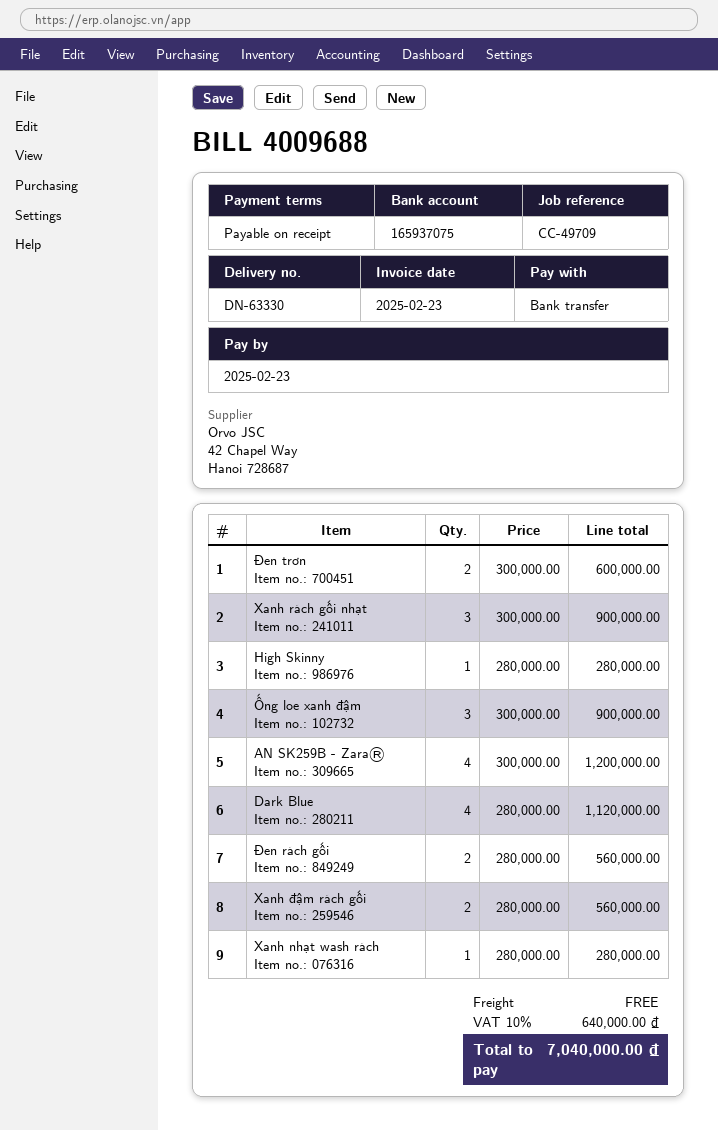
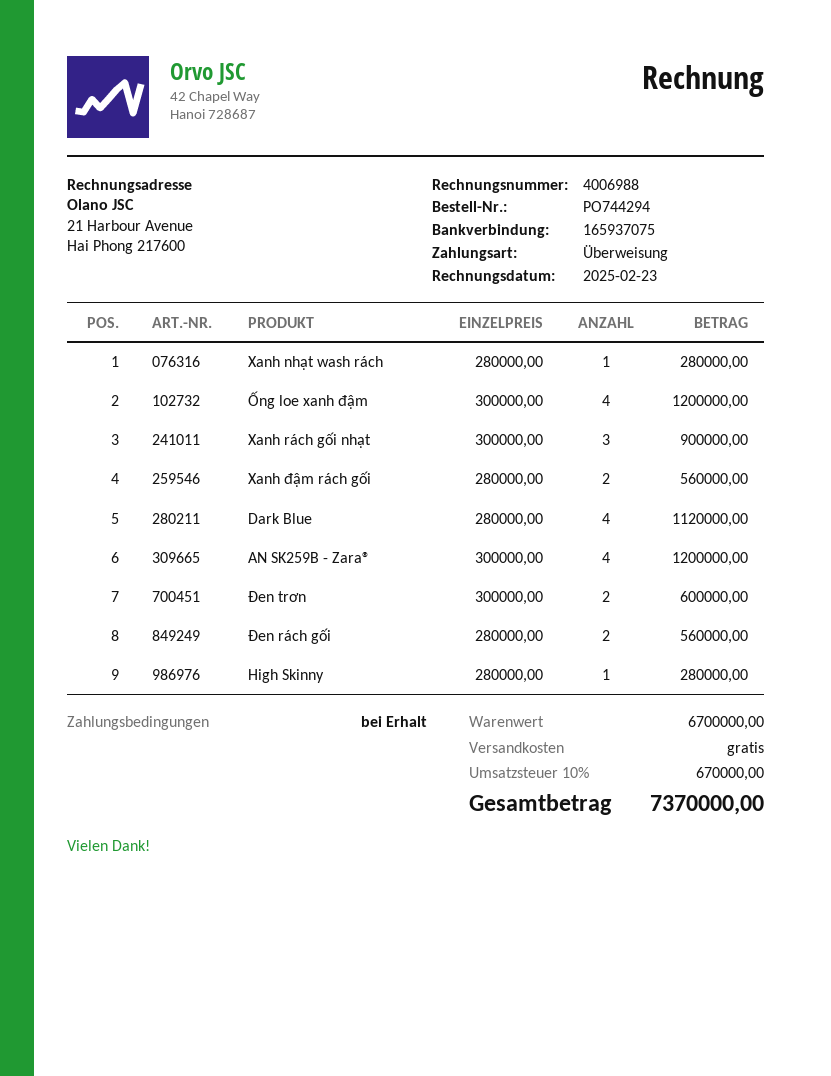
invoice number: 4009688 -> 4006988
Ống loe xanh đậm: 3 x 300000.00 = 900000.00 -> 4 x 300000.00 = 1200000.00
tax: 10% = 640000.00 -> 10% = 670000.00
total: 7040000.00 -> 7370000.00

